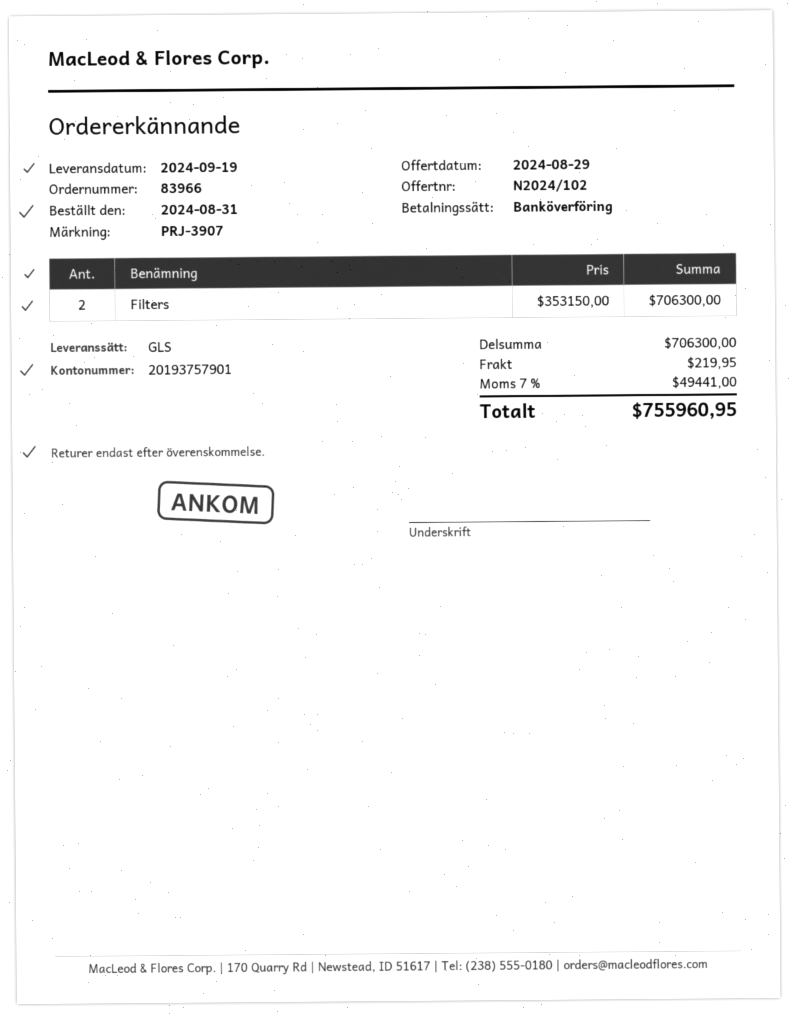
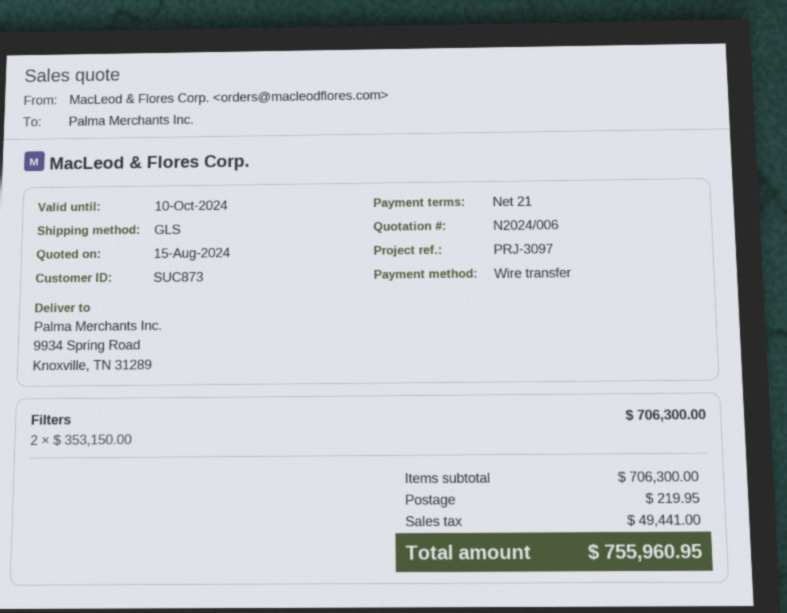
quote number: N2024/102 -> N2024/006
quote date: 2024-08-29 -> 2024-08-15
reference: PRJ-3907 -> PRJ-3097

